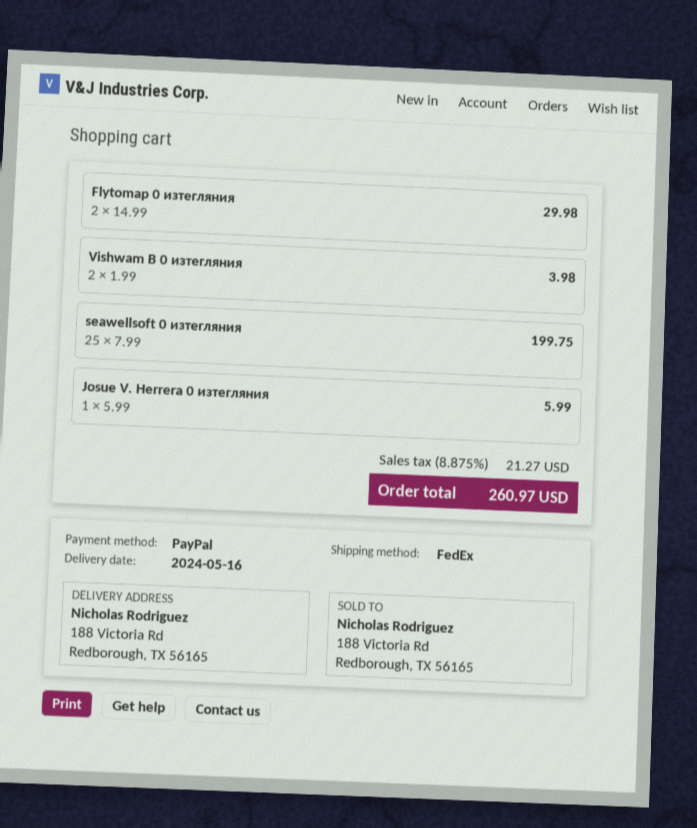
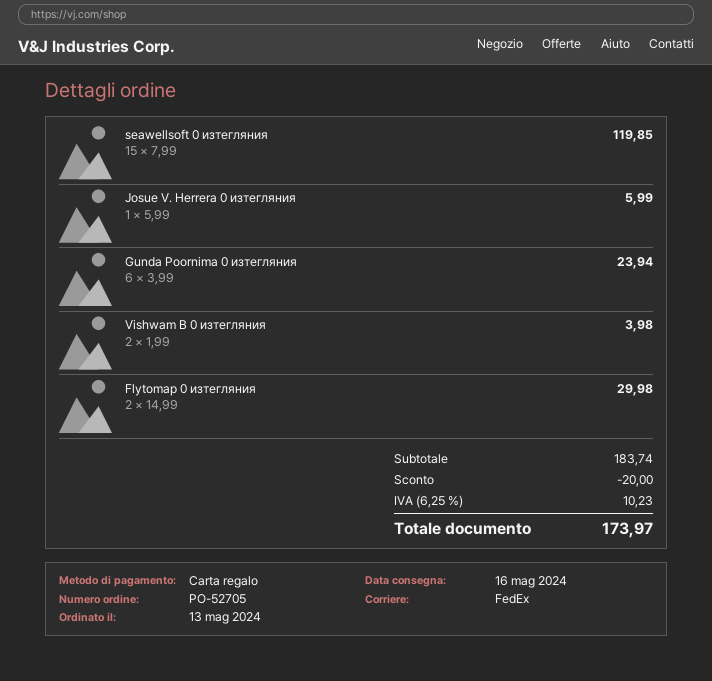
payment method: PayPal -> gift card
seawellsoft 0 изтегляния: 25 x 7.99 = 199.75 -> 15 x 7.99 = 119.85
Gunda Poornima 0 изтегляния: none -> 6 x 3.99 = 23.94
discount: none -> 20.00
tax: 8.875% = 21.27 -> 6.25% = 10.23
total: 260.97 -> 173.97

